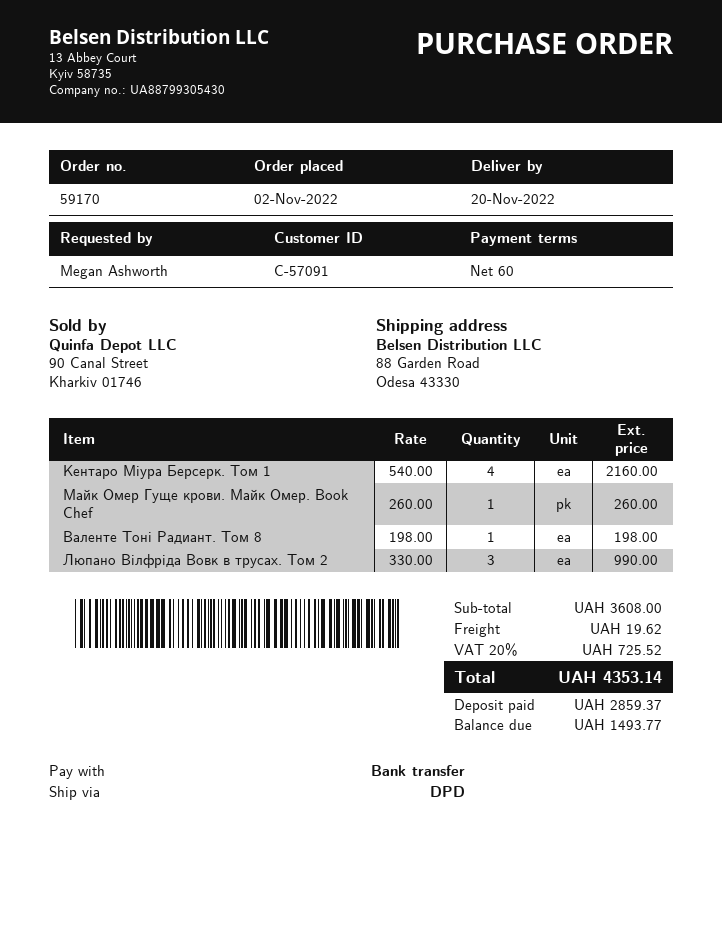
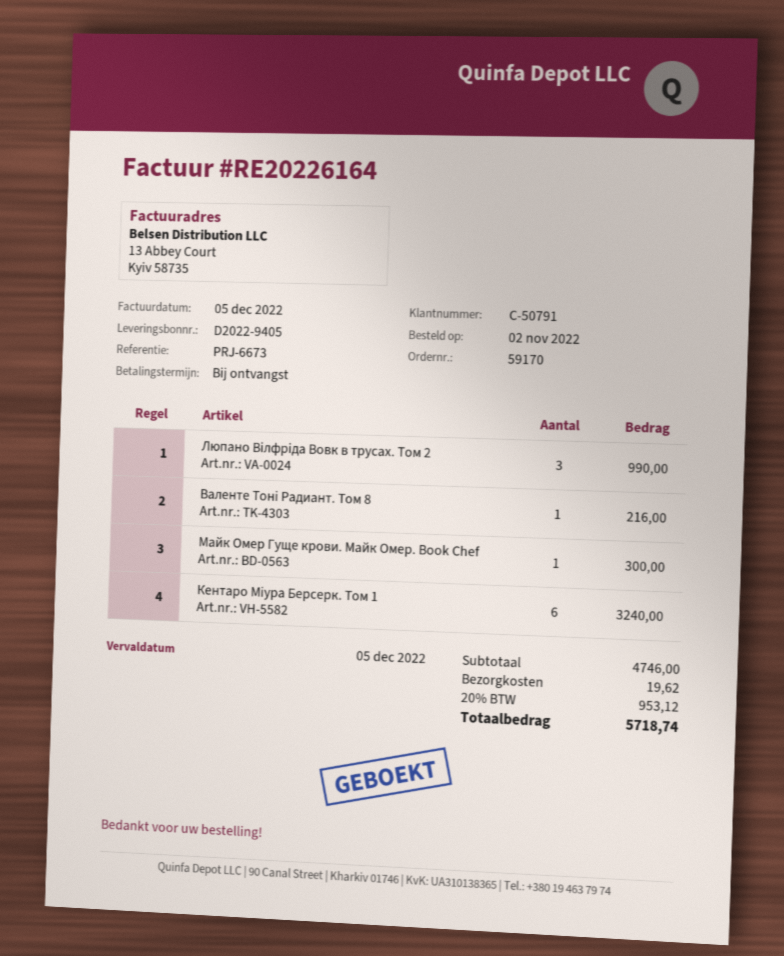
payment terms: 60 days -> on receipt
customer number: C-57091 -> C-50791
Кентаро Міура Берсерк. Том 1: 4 for 2160.00 -> 6 for 3240.00
Майк Омер Гуще крови. Майк Омер. Book Chef: 1 for 260.00 -> 1 for 300.00
Валенте Тоні Радиант. Том 8: 1 for 198.00 -> 1 for 216.00
subtotal: 3608.00 -> 4746.00
tax: 20% = 725.52 -> 20% = 953.12
total: 4353.14 -> 5718.74

